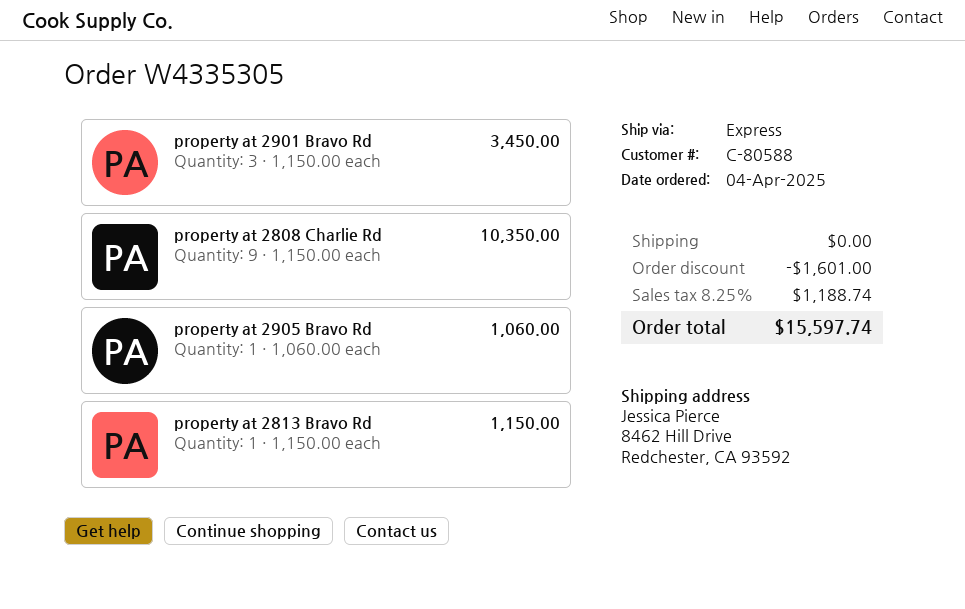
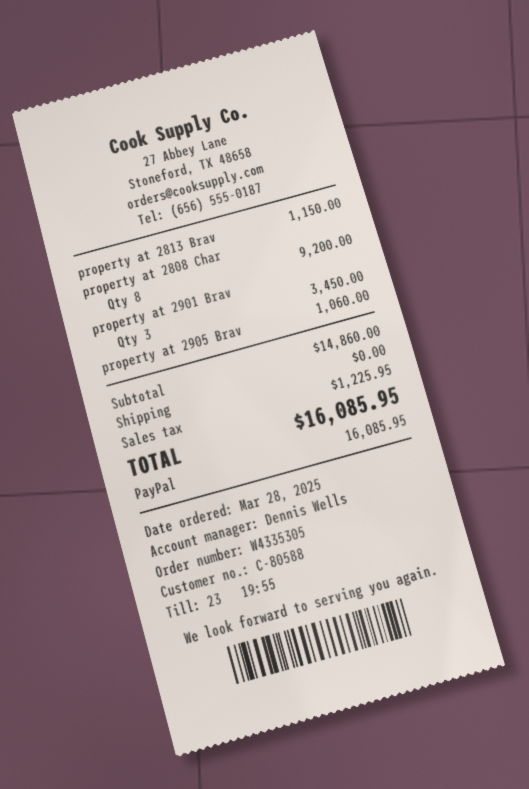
order date: 2025-04-04 -> 2025-03-28
property at 2808 Charlie Rd: 9 for 10350.00 -> 8 for 9200.00
discount: 1601.00 -> none
tax: 1188.74 -> 1225.95
total: 15597.74 -> 16085.95

